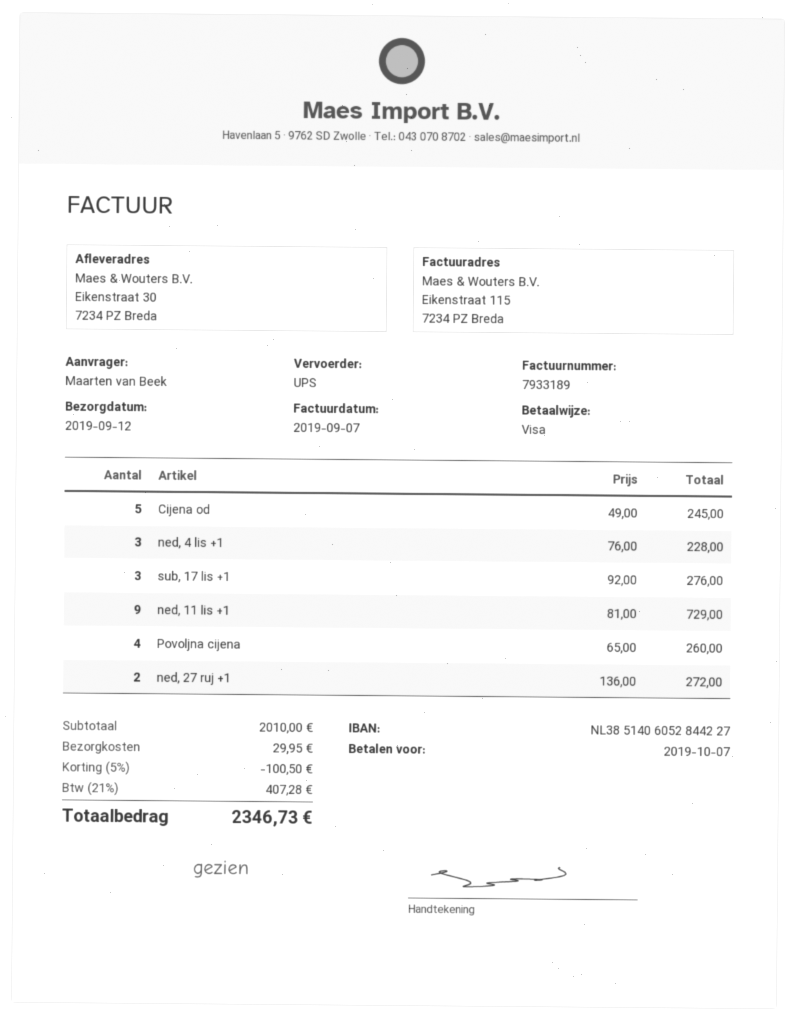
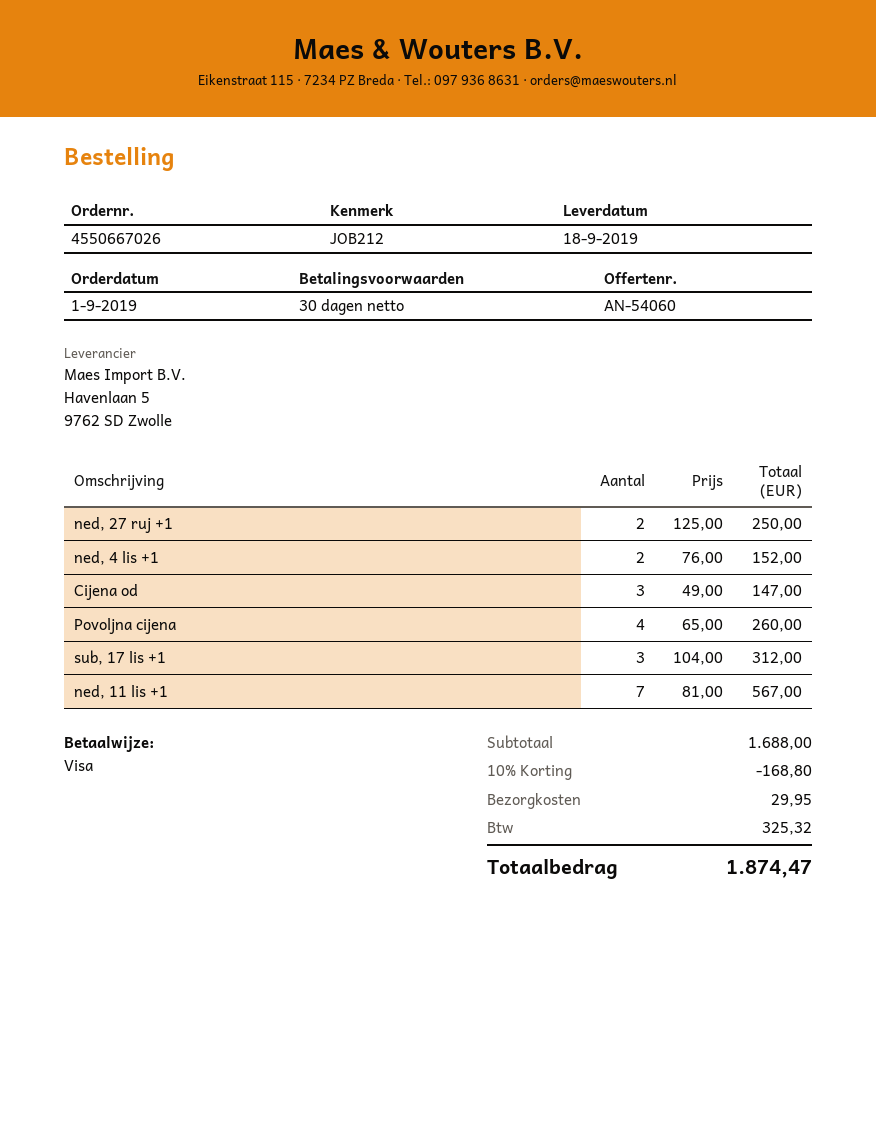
delivery date: 2019-09-12 -> 2019-09-18
Cijena od: 5 x 49.00 = 245.00 -> 3 x 49.00 = 147.00
ned, 4 lis +1: 3 x 76.00 = 228.00 -> 2 x 76.00 = 152.00
sub, 17 lis +1: 3 x 92.00 = 276.00 -> 3 x 104.00 = 312.00
ned, 11 lis +1: 9 x 81.00 = 729.00 -> 7 x 81.00 = 567.00
ned, 27 ruj +1: 2 x 136.00 = 272.00 -> 2 x 125.00 = 250.00
subtotal: 2010.00 -> 1688.00
discount: 5% = 100.50 -> 10% = 168.80
tax: 407.28 -> 325.32
total: 2346.73 -> 1874.47

